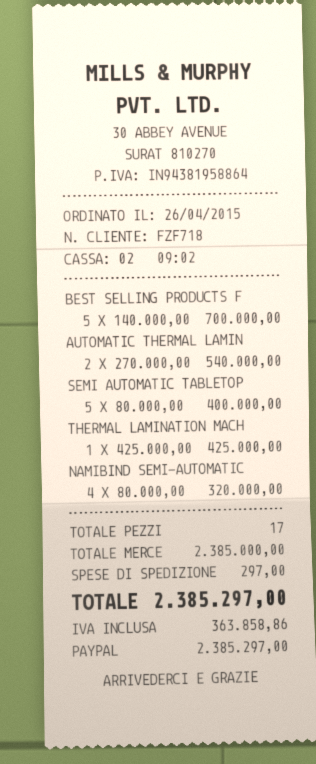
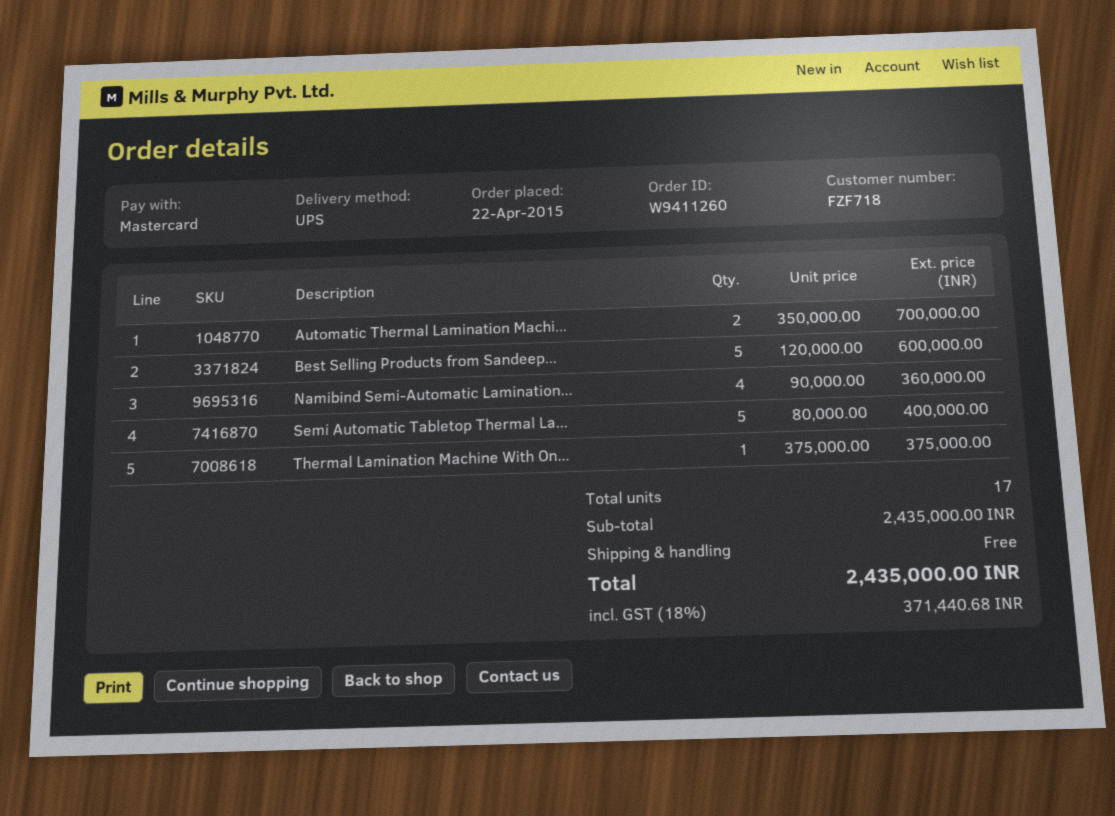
order date: 2015-04-26 -> 2015-04-22
payment method: PayPal -> Mastercard
BEST SELLING PRODUCTS F: 5 x 140000.00 = 700000.00 -> 5 x 120000.00 = 600000.00
AUTOMATIC THERMAL LAMIN: 2 x 270000.00 = 540000.00 -> 2 x 350000.00 = 700000.00
THERMAL LAMINATION MACH: 1 x 425000.00 = 425000.00 -> 1 x 375000.00 = 375000.00
NAMIBIND SEMI-AUTOMATIC: 4 x 80000.00 = 320000.00 -> 4 x 90000.00 = 360000.00
subtotal: 2385000.00 -> 2435000.00
shipping: 297.00 -> 0.00
tax: 363858.86 -> 371440.68
total: 2385297.00 -> 2435000.00

